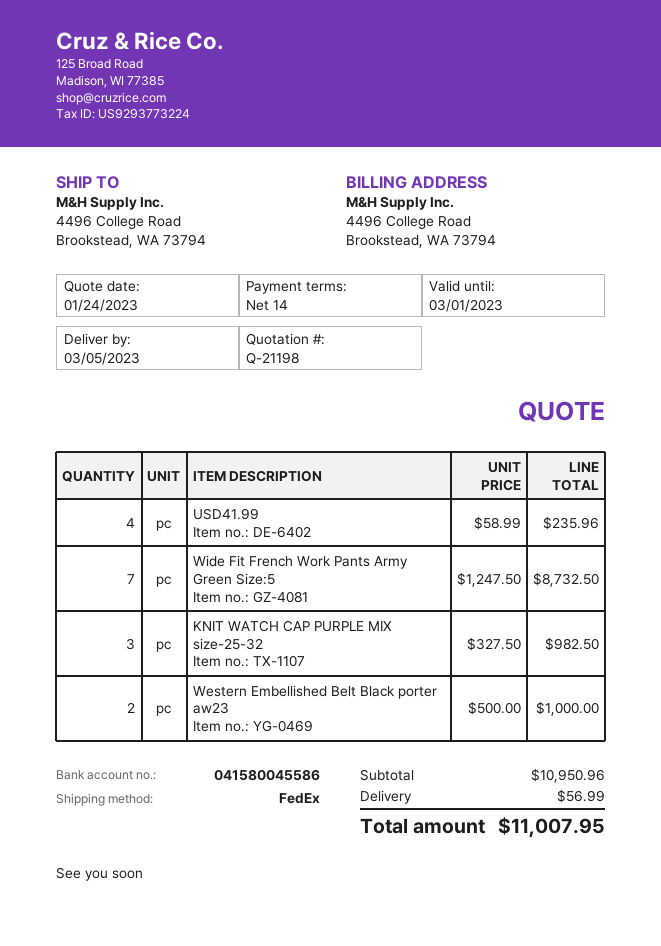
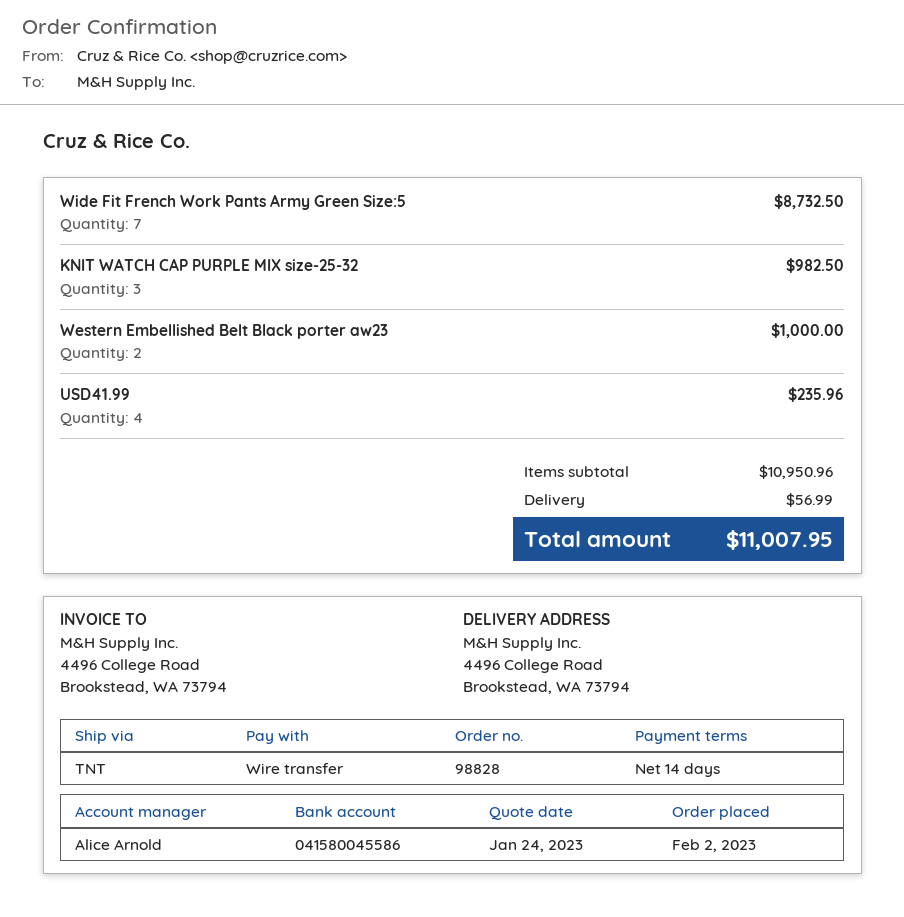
shipping method: FedEx -> TNT

